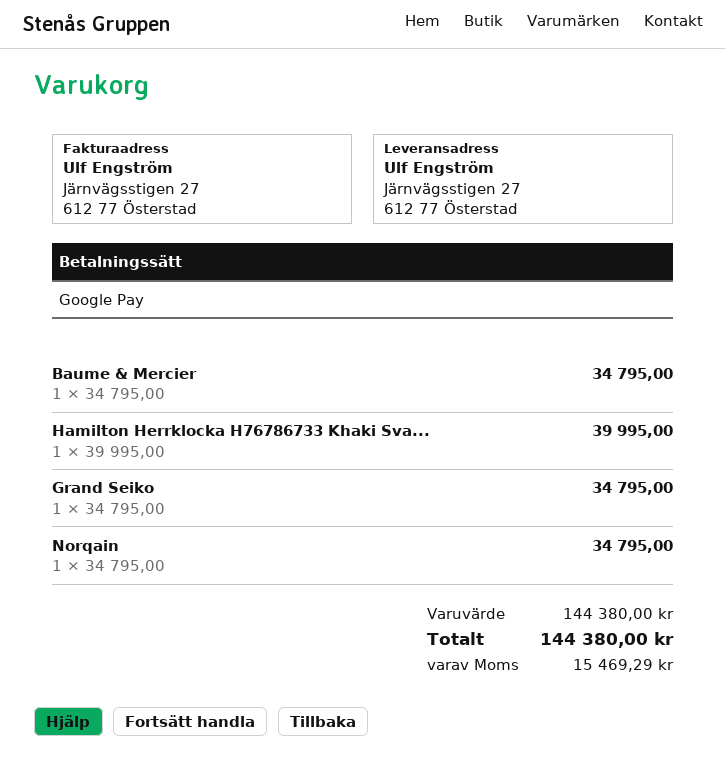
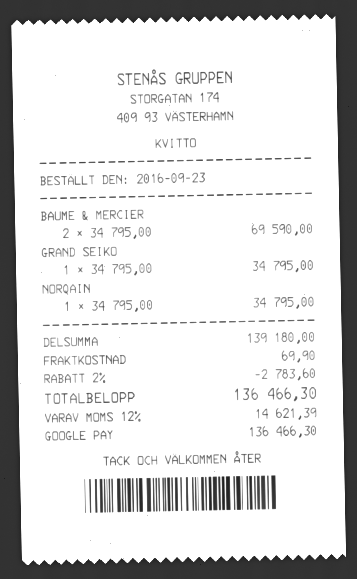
Baume & Mercier: 1 x 34795.00 = 34795.00 -> 2 x 34795.00 = 69590.00
Hamilton Herrklocka H76786733 Khaki Sva...: 1 x 39995.00 = 39995.00 -> none
subtotal: 144380.00 -> 139180.00
discount: none -> 2% = 2783.60
shipping: none -> 69.90
tax: 15469.29 -> 14621.39
total: 144380.00 -> 136466.30

